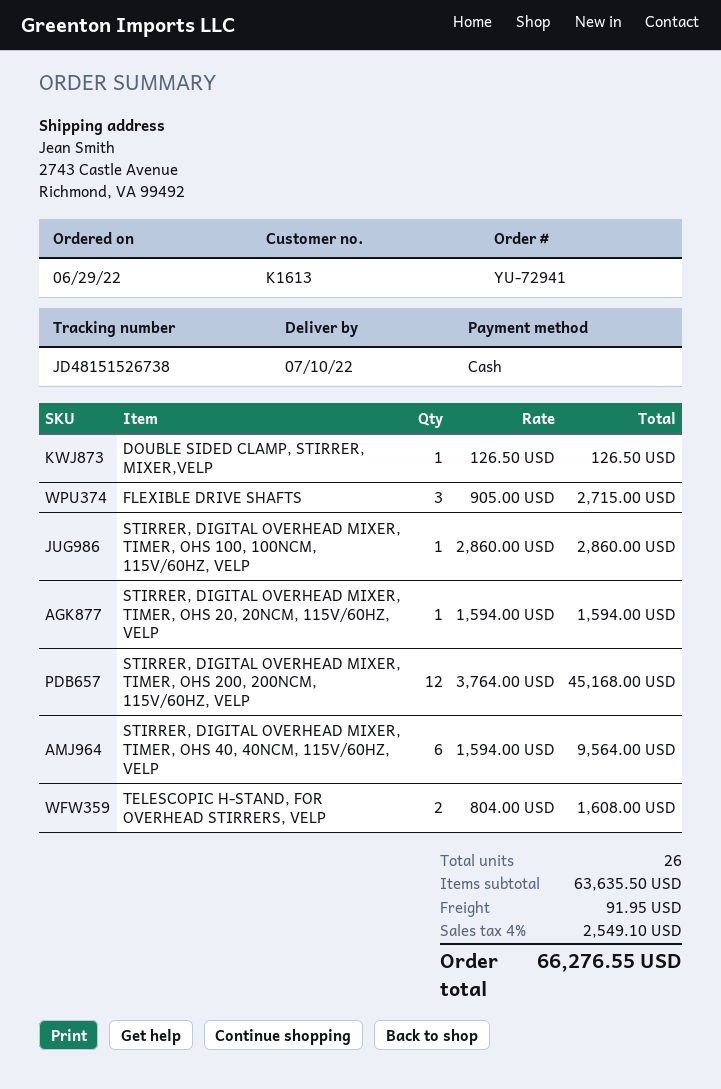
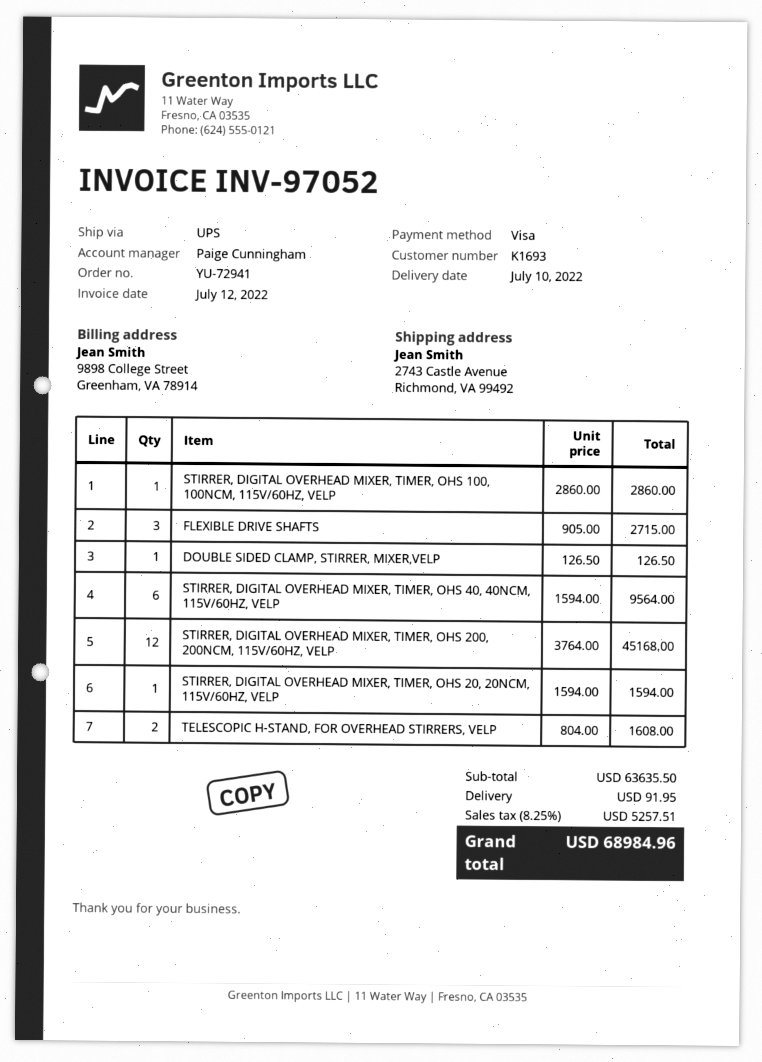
customer number: K1613 -> K1693
payment method: cash -> Visa
tax: 4% = 2549.10 -> 8.25% = 5257.51
total: 66276.55 -> 68984.96

